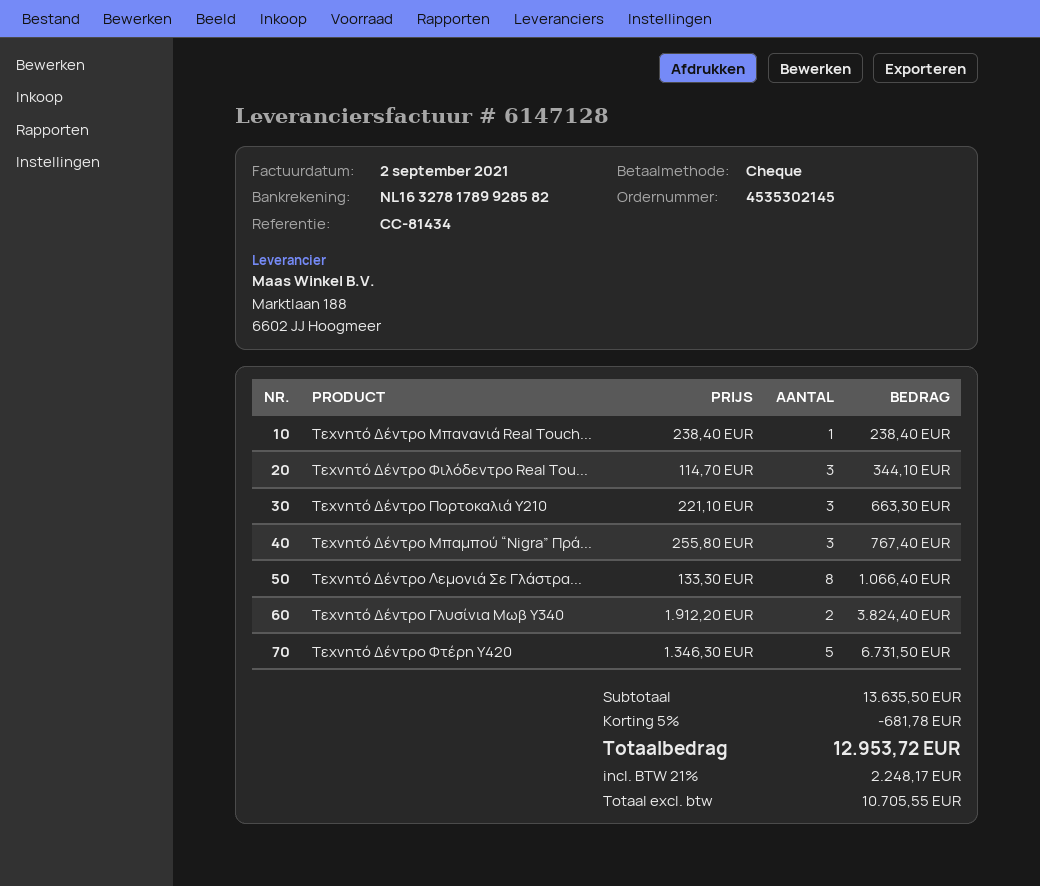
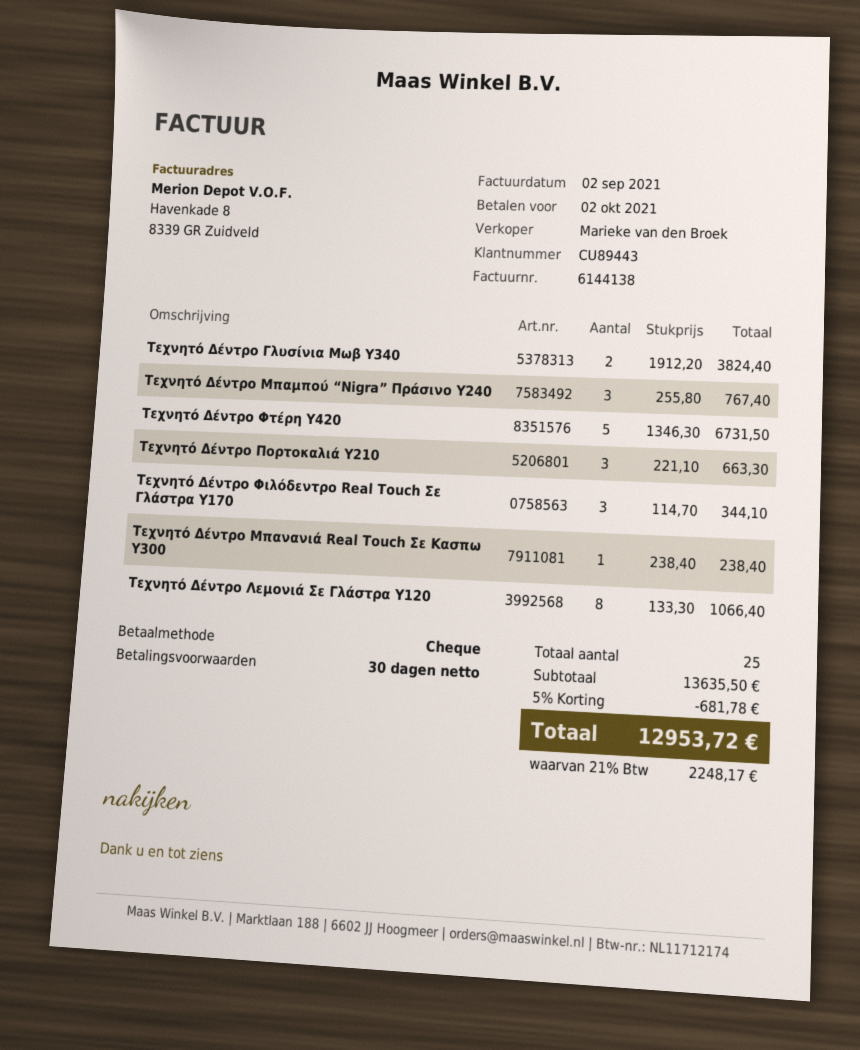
invoice number: 6147128 -> 6144138

